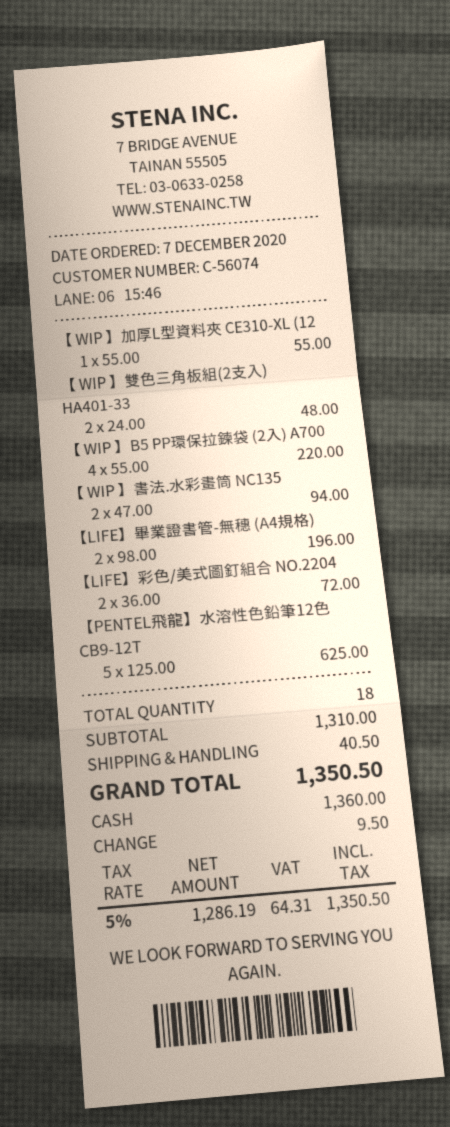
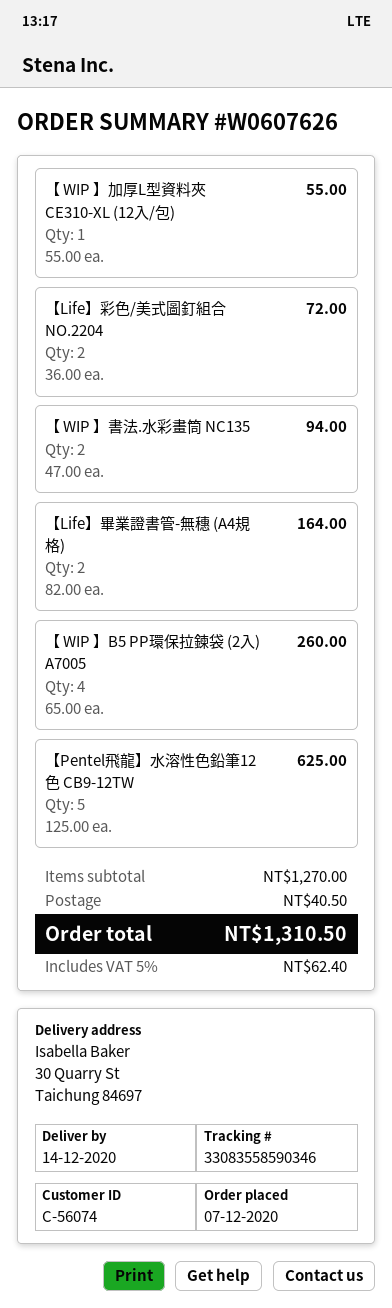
【 WIP 】雙色三角板組(2支入) HA401-33: 2 x 24.00 = 48.00 -> none
【 WIP 】B5 PP環保拉鍊袋 (2入) A700: 4 x 55.00 = 220.00 -> 4 x 65.00 = 260.00
【LIFE】畢業證書管-無穗 (A4規格): 2 x 98.00 = 196.00 -> 2 x 82.00 = 164.00
subtotal: 1310.00 -> 1270.00
tax: 5% = 64.31 -> 5% = 62.40
total: 1350.50 -> 1310.50

